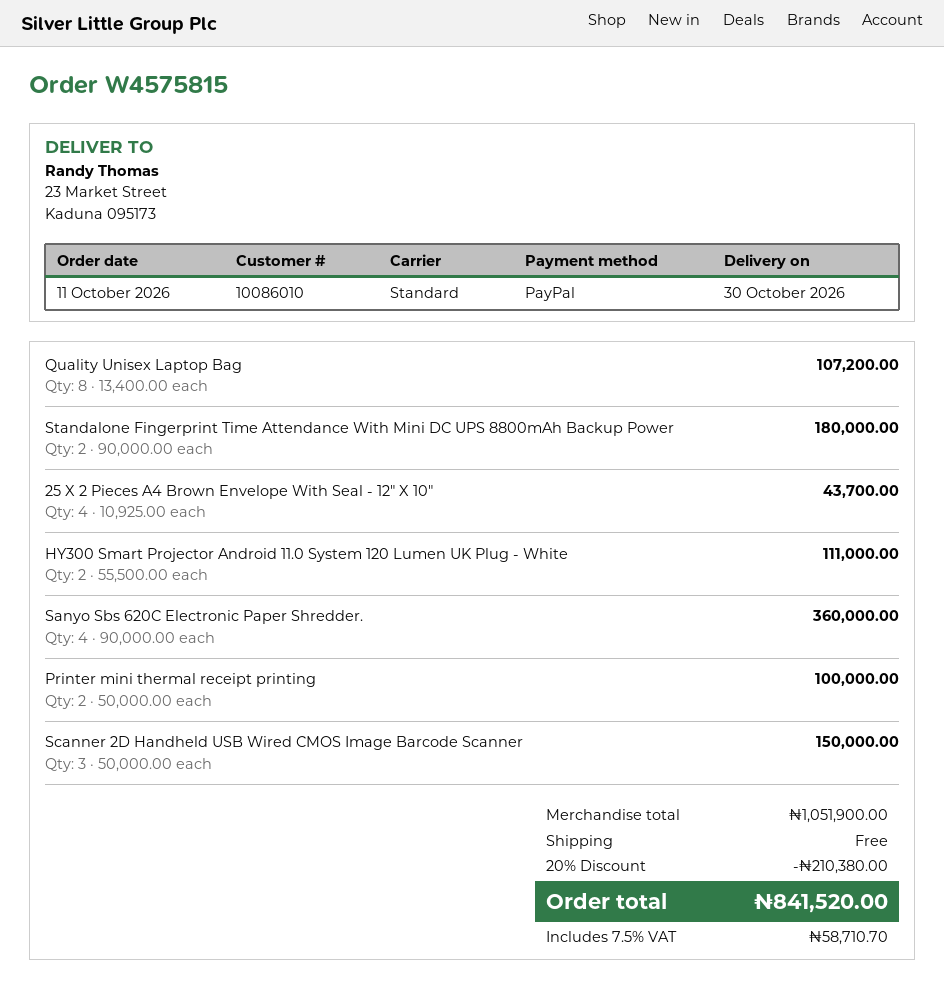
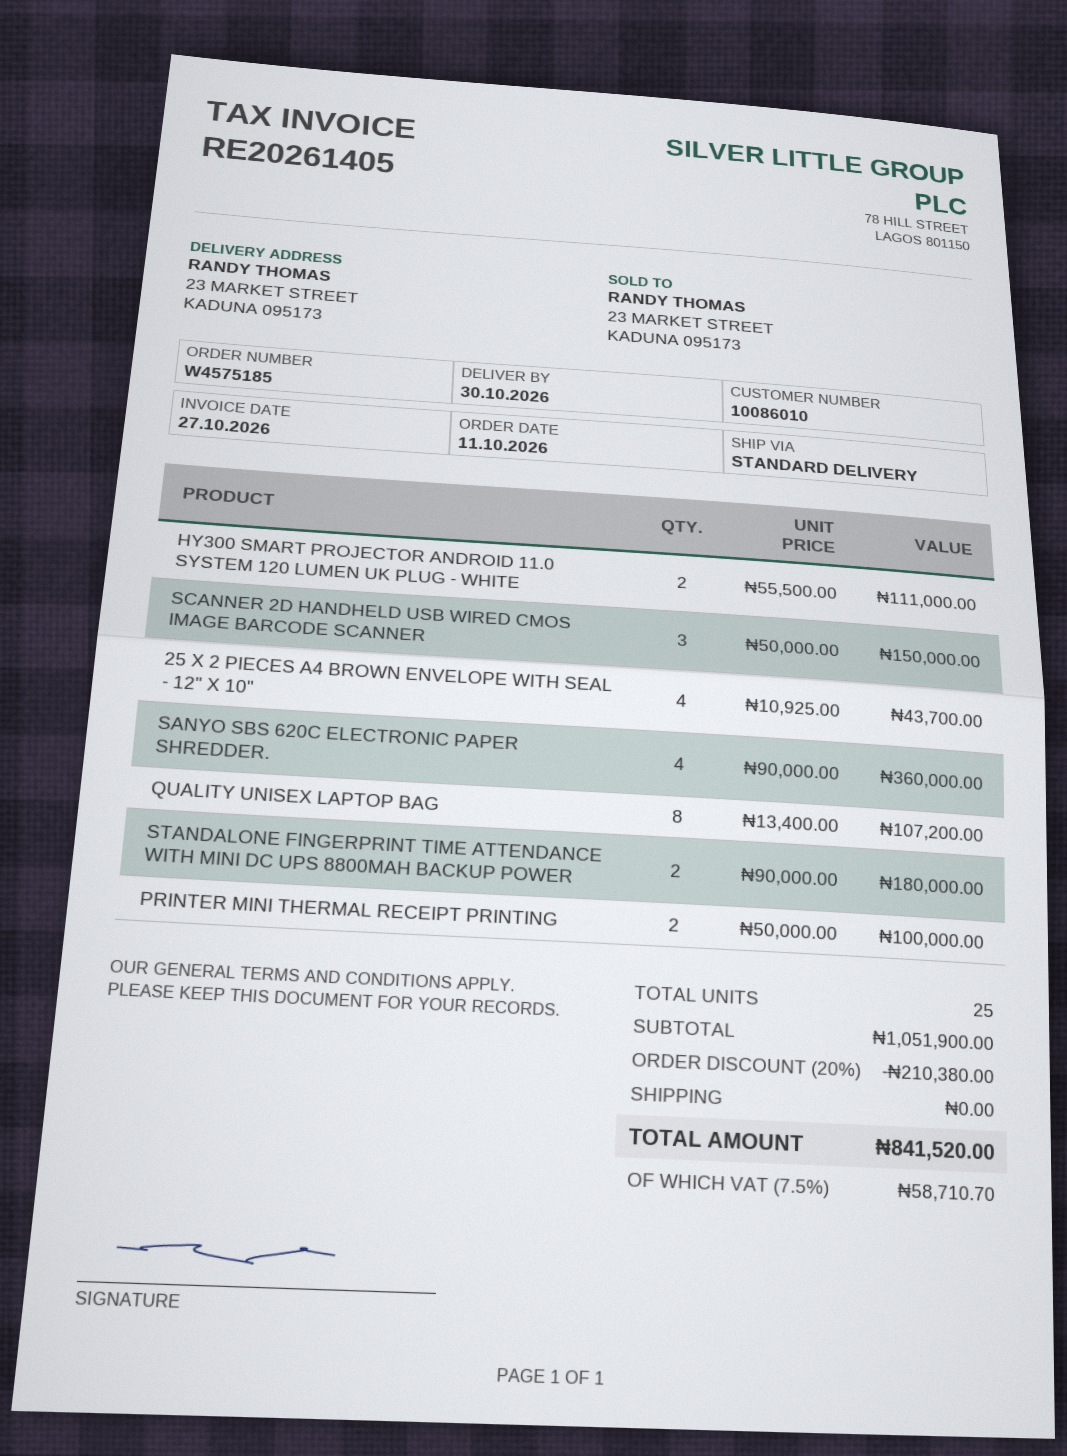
order number: W4575815 -> W4575185

